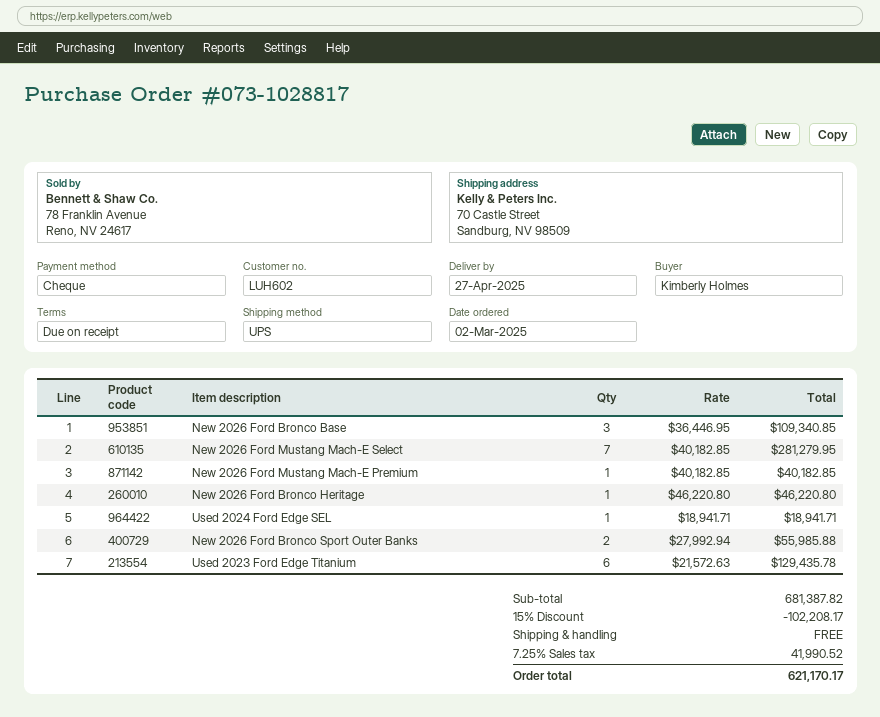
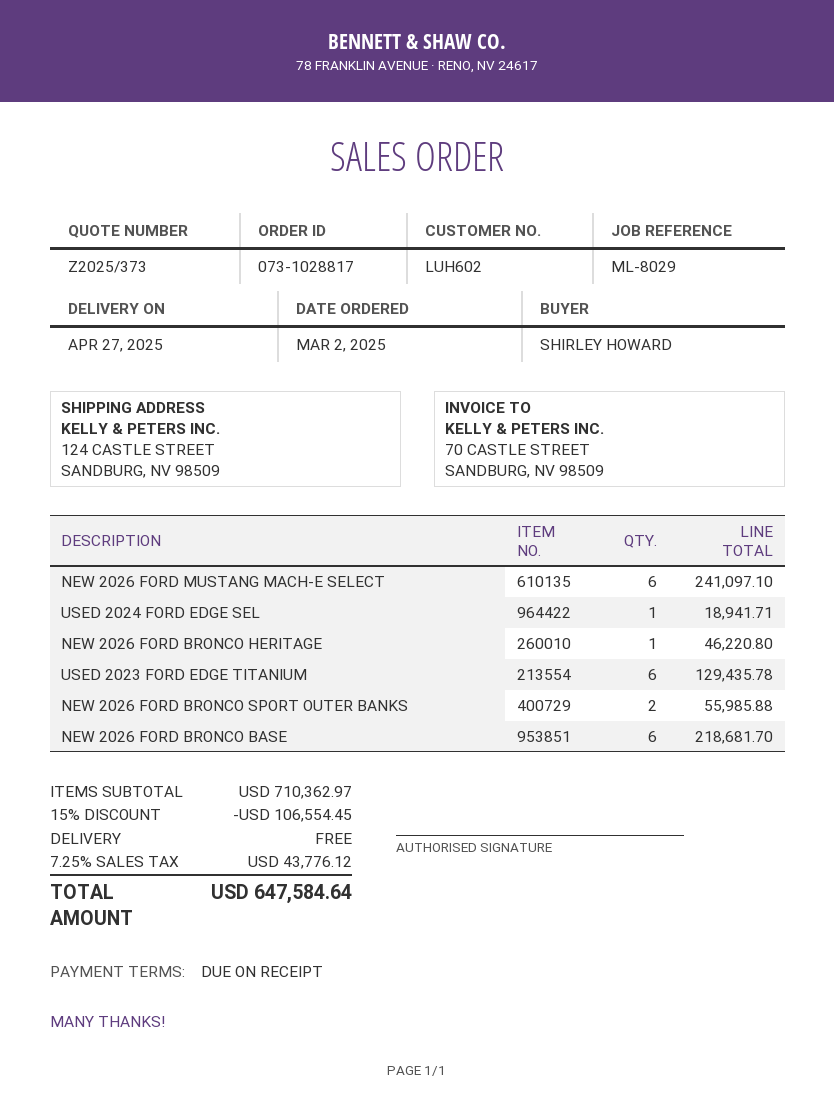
ordered by: Kimberly Holmes -> SHIRLEY HOWARD
ship to: 70 Castle Street, Sandburg, NV 98509 -> 124 CASTLE STREET, SANDBURG, NV 98509
New 2026 Ford Bronco Base: 3 for 109340.85 -> 6 for 218681.70
New 2026 Ford Mustang Mach-E Select: 7 for 281279.95 -> 6 for 241097.10
New 2026 Ford Mustang Mach-E Premium: 1 for 40182.85 -> none
subtotal: 681387.82 -> 710362.97
discount: 15% = 102208.17 -> 15% = 106554.45
tax: 7.25% = 41990.52 -> 7.25% = 43776.12
total: 621170.17 -> 647584.64

